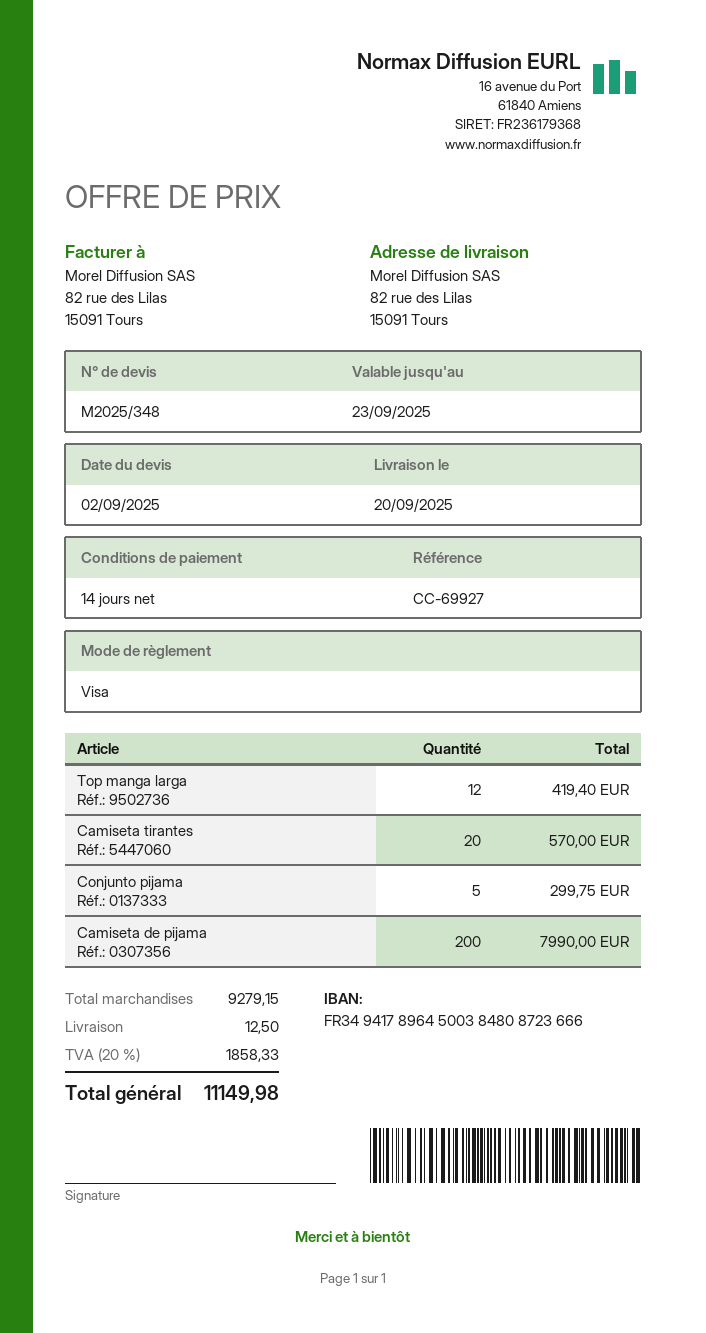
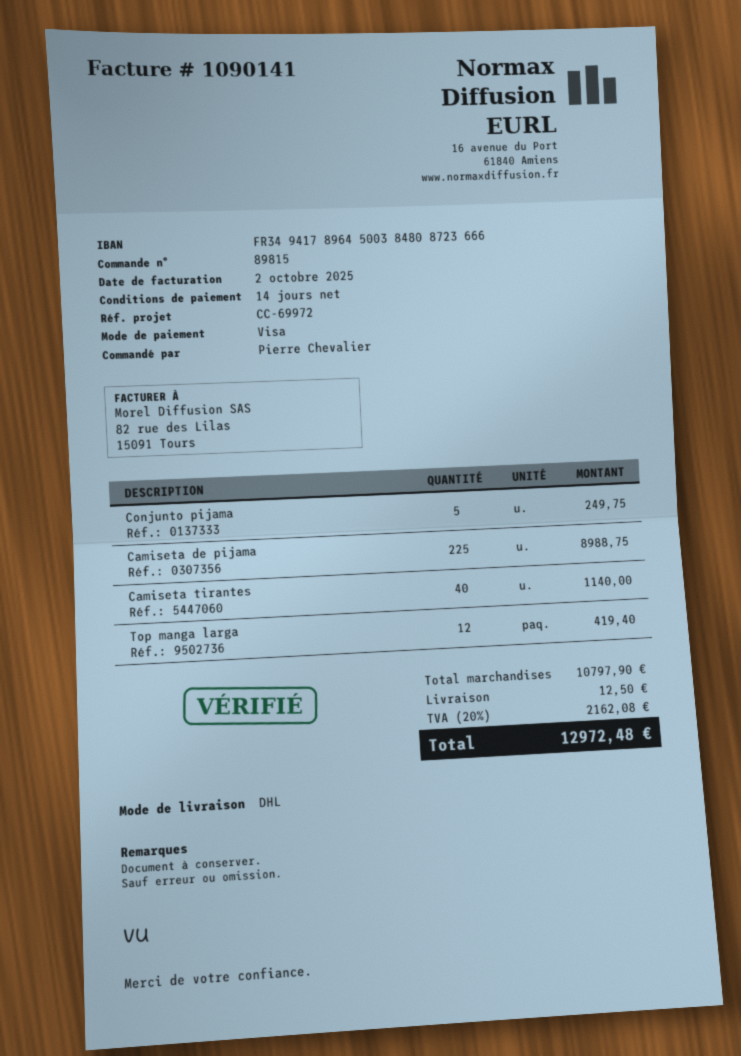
reference: CC-69927 -> CC-69972
Camiseta tirantes: 20 for 570.00 -> 40 for 1140.00
Conjunto pijama: 5 for 299.75 -> 5 for 249.75
Camiseta de pijama: 200 for 7990.00 -> 225 for 8988.75
subtotal: 9279.15 -> 10797.90
tax: 20% = 1858.33 -> 20% = 2162.08
total: 11149.98 -> 12972.48

